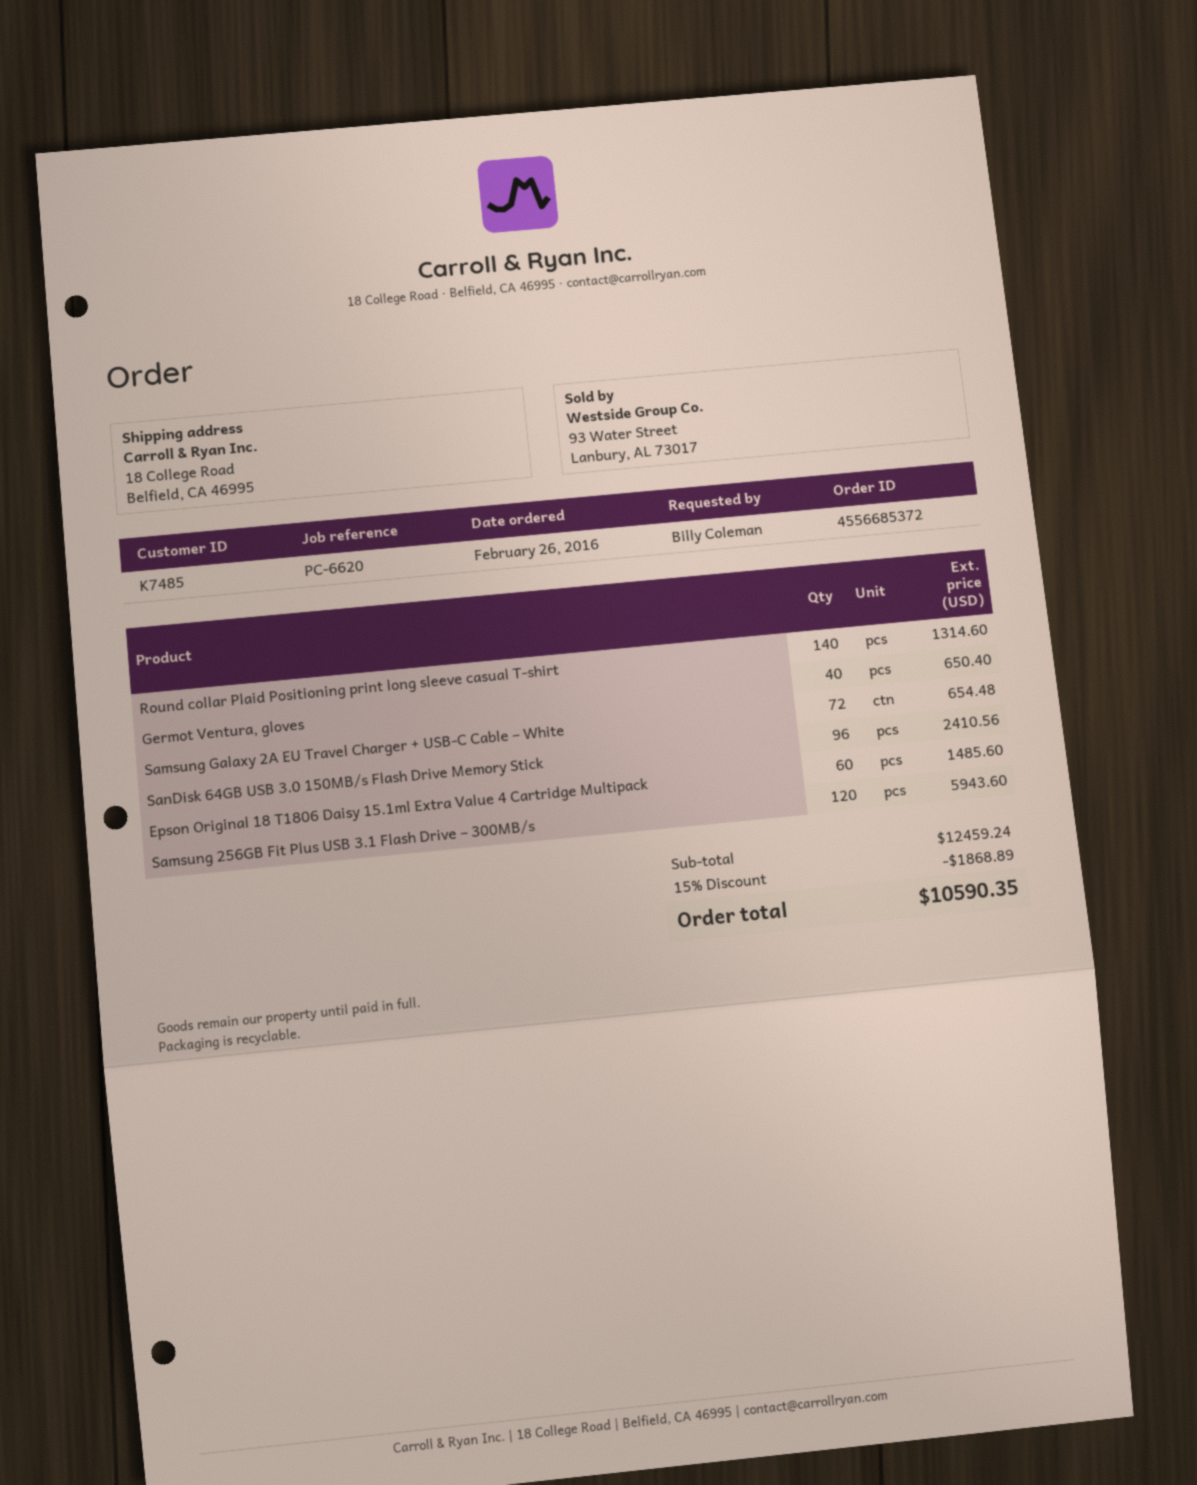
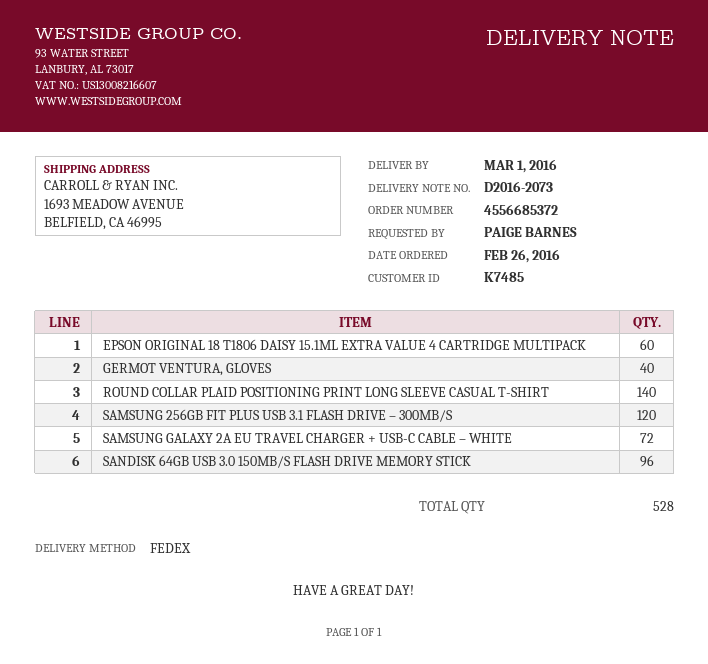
ordered by: Billy Coleman -> PAIGE BARNES
ship to: 18 College Road, Belfield, CA 46995 -> 1693 MEADOW AVENUE, BELFIELD, CA 46995

